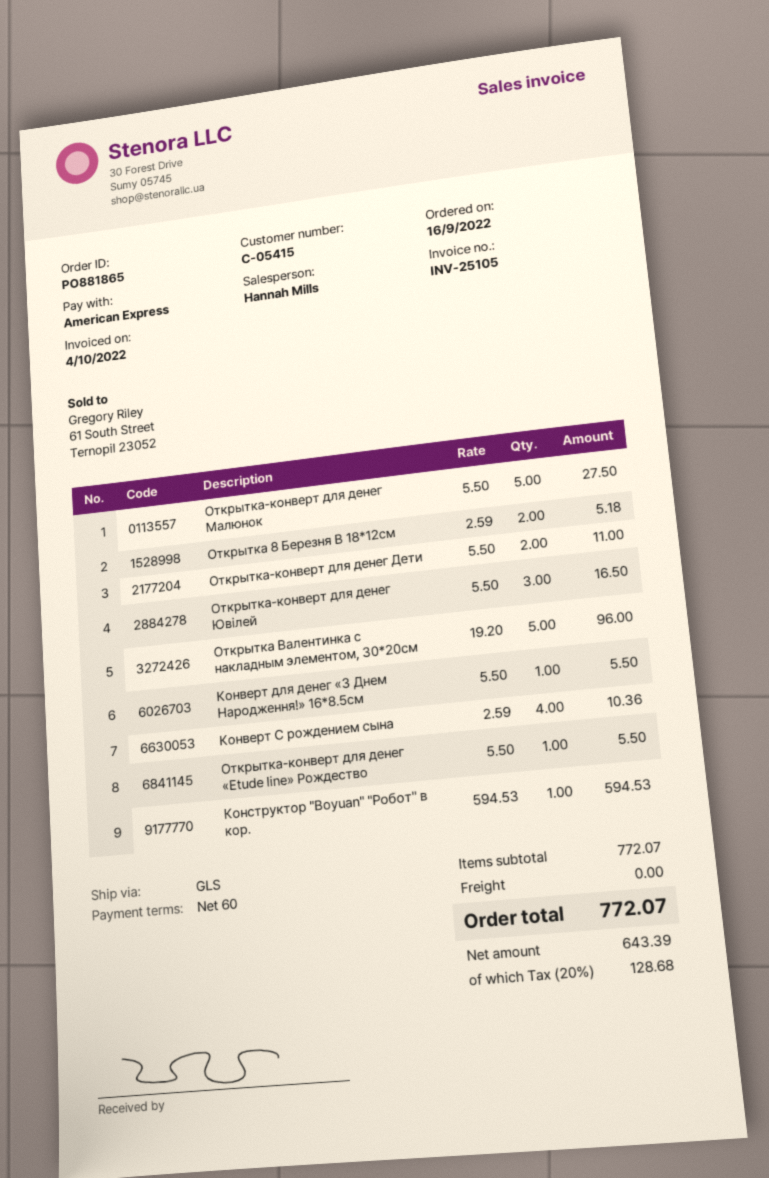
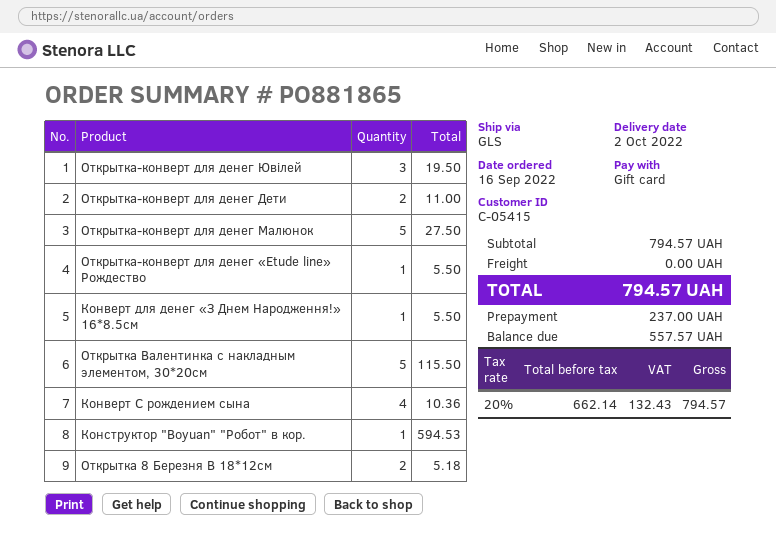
payment method: American Express -> gift card
Открытка-конверт для денег Ювілей: 3 for 16.50 -> 3 for 19.50
Открытка Валентинка с накладным элементом, 30*20см: 5 for 96.00 -> 5 for 115.50
subtotal: 772.07 -> 794.57
net: 643.39 -> 662.14
tax: 20% = 128.68 -> 20% = 132.43
total: 772.07 -> 794.57

